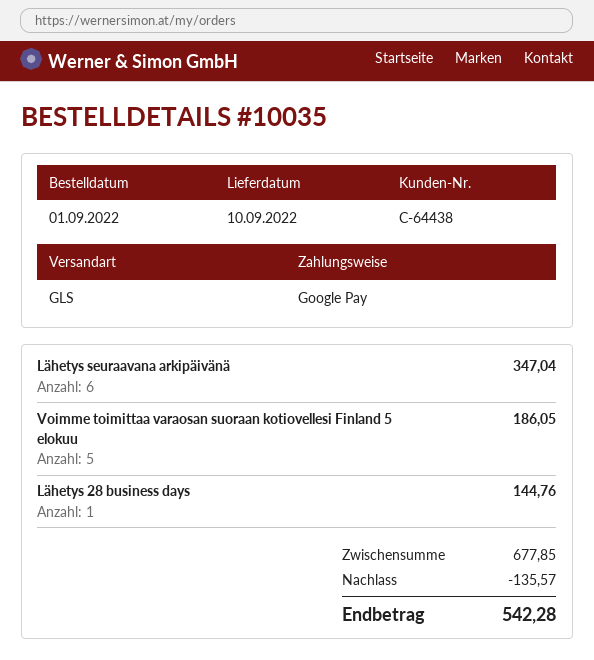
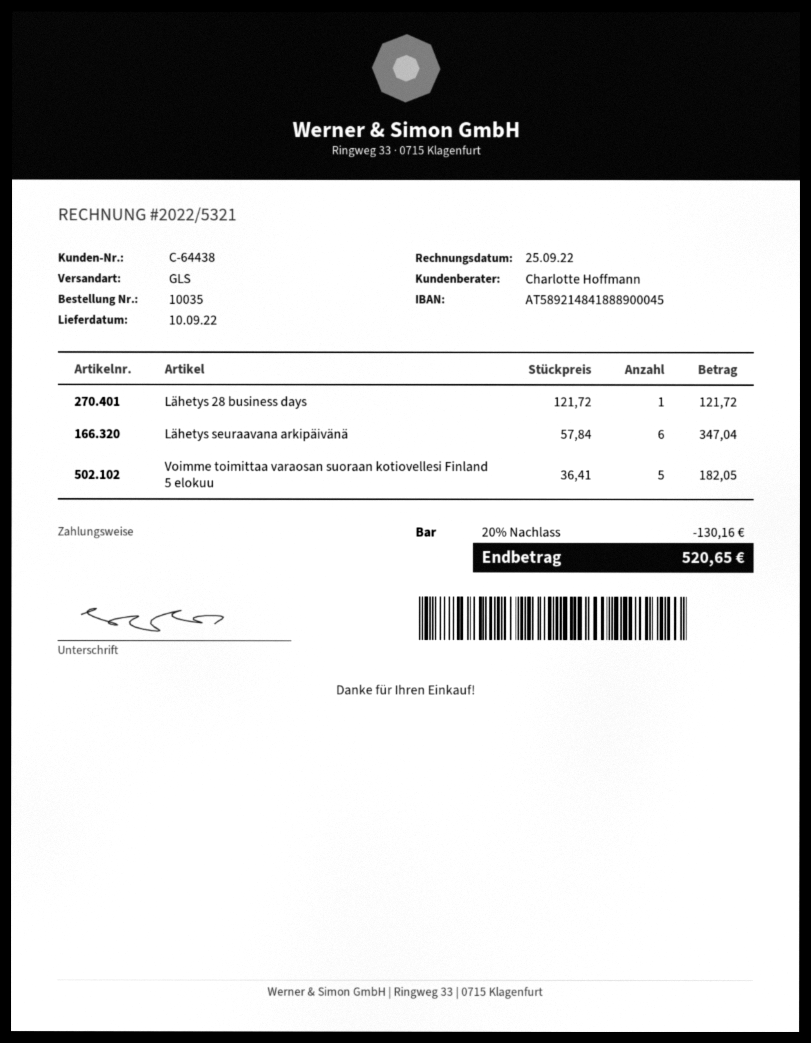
payment method: Google Pay -> cash
Voimme toimittaa varaosan suoraan kotiovellesi Finland 5 elokuu: 5 for 186.05 -> 5 for 182.05
Lähetys 28 business days: 1 for 144.76 -> 1 for 121.72
discount: 135.57 -> 130.16
total: 542.28 -> 520.65

